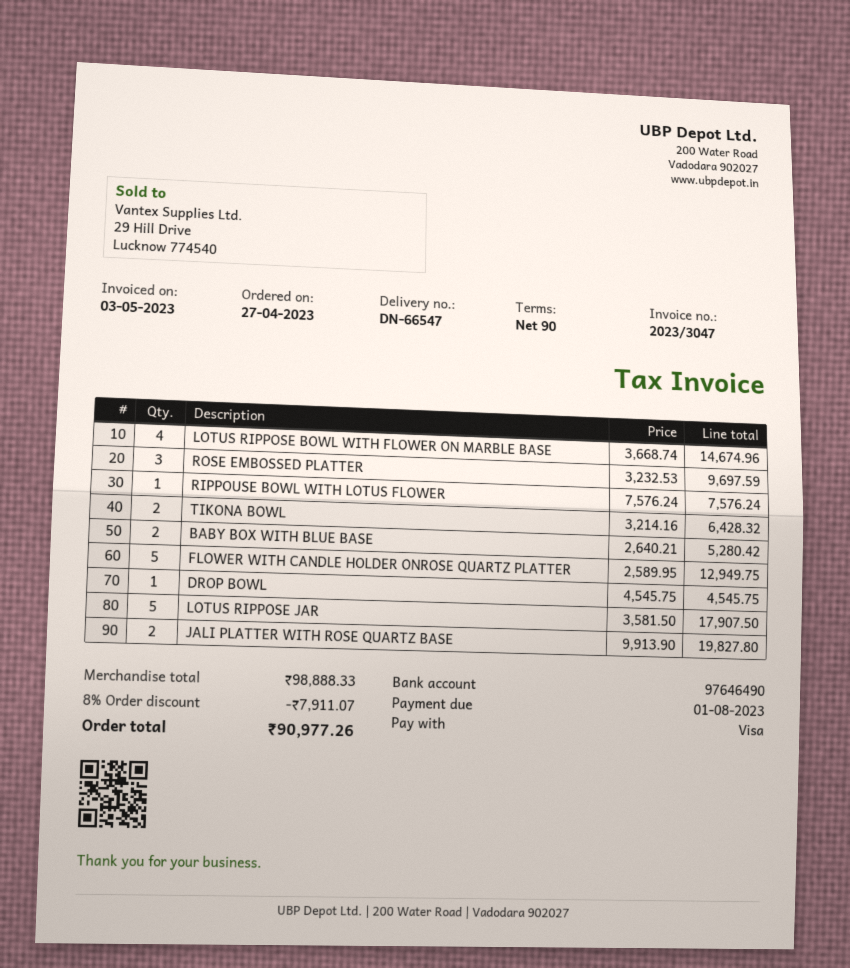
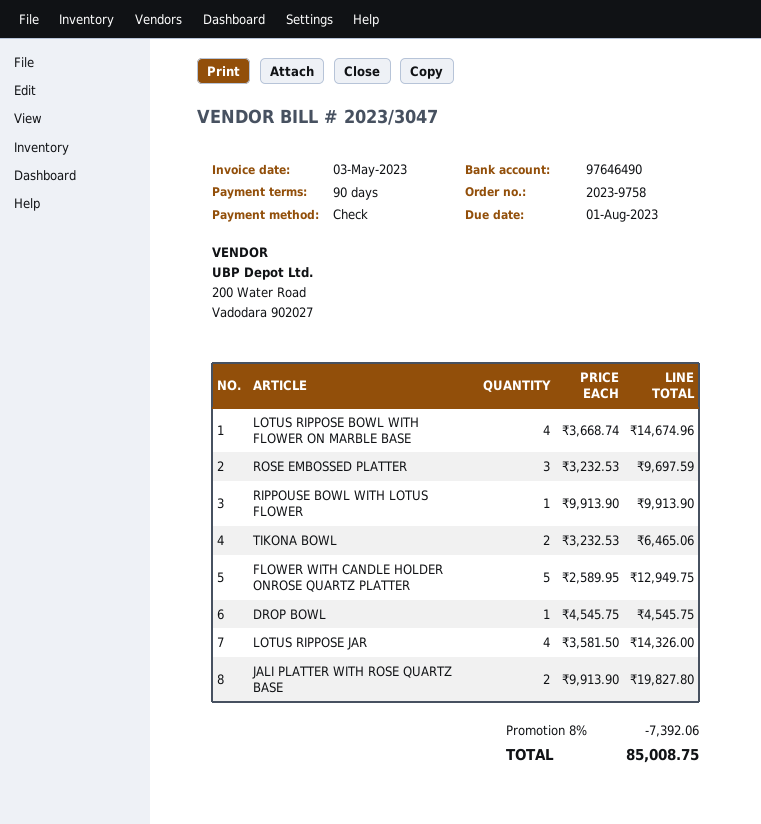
payment method: Visa -> cheque
RIPPOUSE BOWL WITH LOTUS FLOWER: 1 x 7576.24 = 7576.24 -> 1 x 9913.90 = 9913.90
TIKONA BOWL: 2 x 3214.16 = 6428.32 -> 2 x 3232.53 = 6465.06
BABY BOX WITH BLUE BASE: 2 x 2640.21 = 5280.42 -> none
LOTUS RIPPOSE JAR: 5 x 3581.50 = 17907.50 -> 4 x 3581.50 = 14326.00
discount: 8% = 7911.07 -> 8% = 7392.06
total: 90977.26 -> 85008.75

